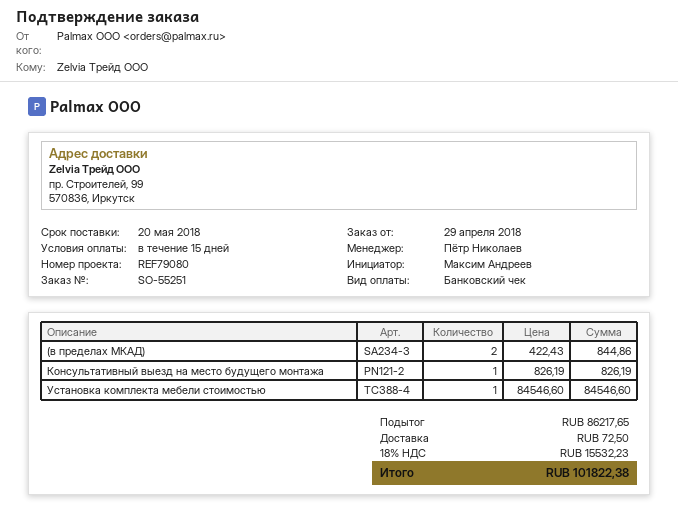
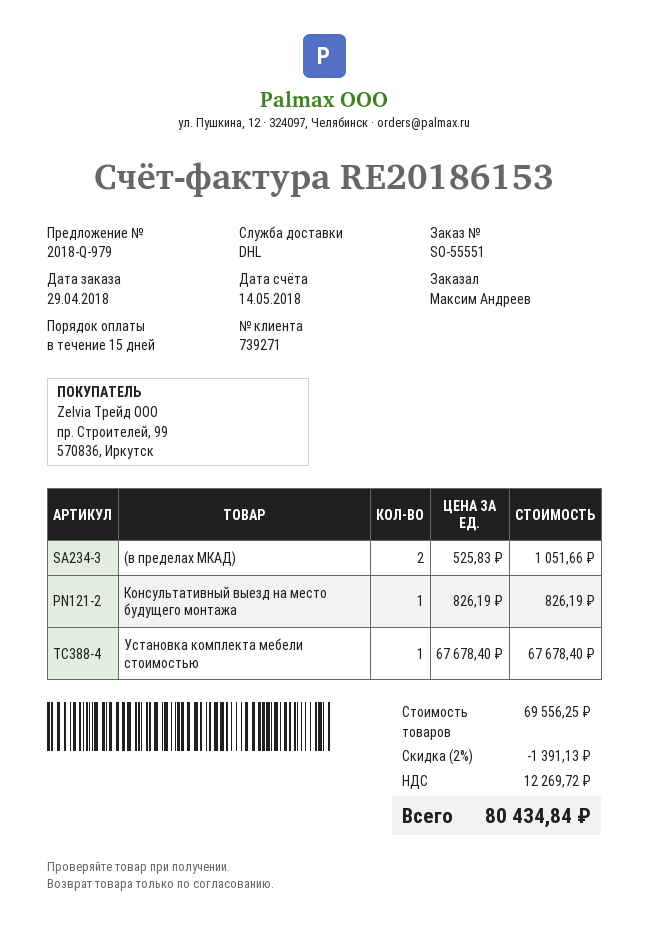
order number: SO-55251 -> SO-55551
(в пределах МКАД): 2 x 422.43 = 844.86 -> 2 x 525.83 = 1051.66
Установка комплекта мебели стоимостью: 1 x 84546.60 = 84546.60 -> 1 x 67678.40 = 67678.40
subtotal: 86217.65 -> 69556.25
discount: none -> 2% = 1391.13
shipping: 72.50 -> none
tax: 15532.23 -> 12269.72
total: 101822.38 -> 80434.84

